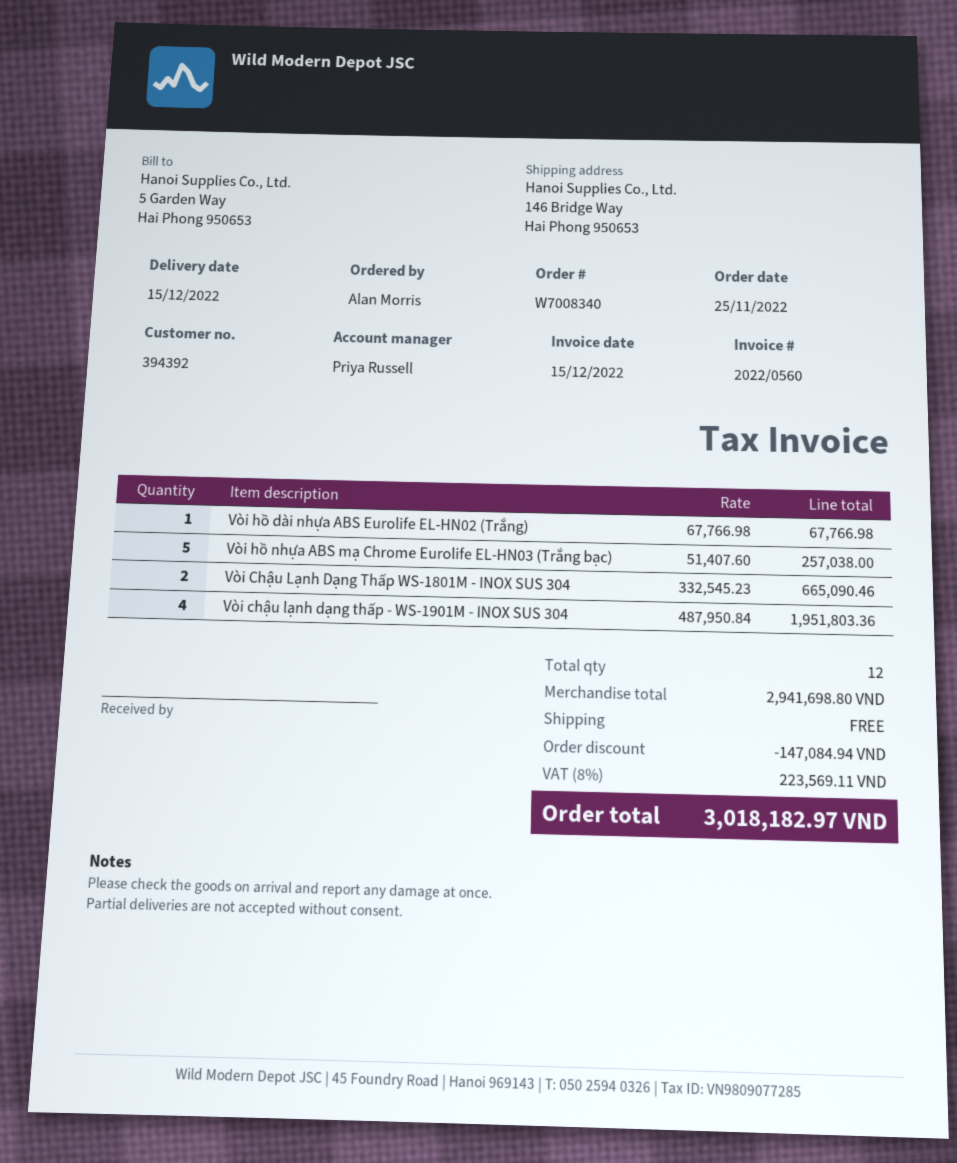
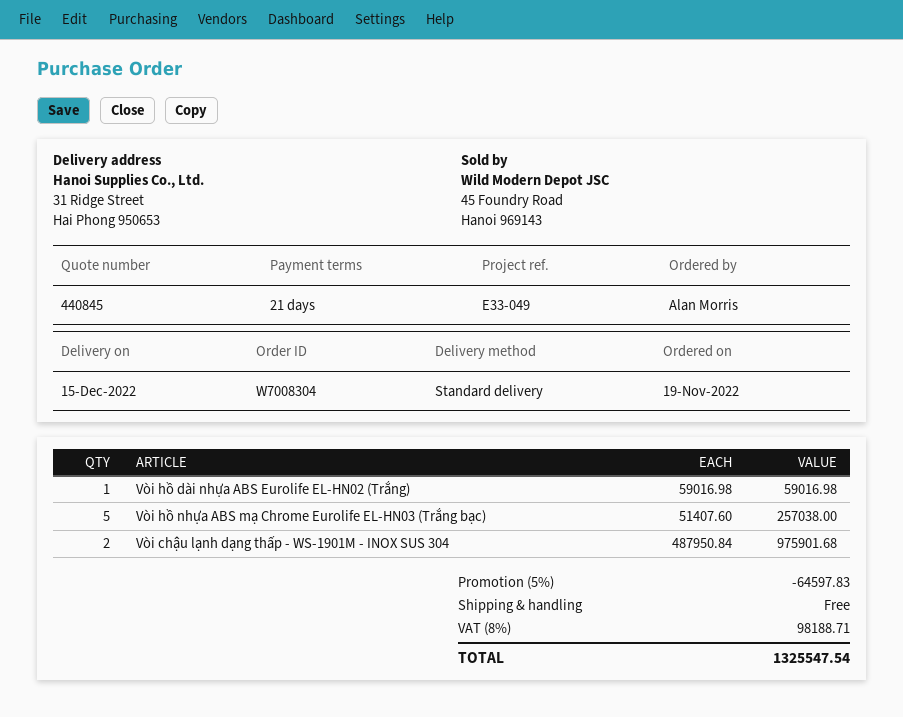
order number: W7008340 -> W7008304
order date: 2022-11-25 -> 2022-11-19
ship to: 146 Bridge Way, Hai Phong 950653 -> 31 Ridge Street, Hai Phong 950653
Vòi hồ dài nhựa ABS Eurolife EL-HN02 (Trắng): 1 x 67766.98 = 67766.98 -> 1 x 59016.98 = 59016.98
Vòi Chậu Lạnh Dạng Thấp WS-1801M - INOX SUS 304: 2 x 332545.23 = 665090.46 -> none
Vòi chậu lạnh dạng thấp - WS-1901M - INOX SUS 304: 4 x 487950.84 = 1951803.36 -> 2 x 487950.84 = 975901.68
discount: 147084.94 -> 64597.83
tax: 8% = 223569.11 -> 8% = 98188.71
total: 3018182.97 -> 1325547.54

